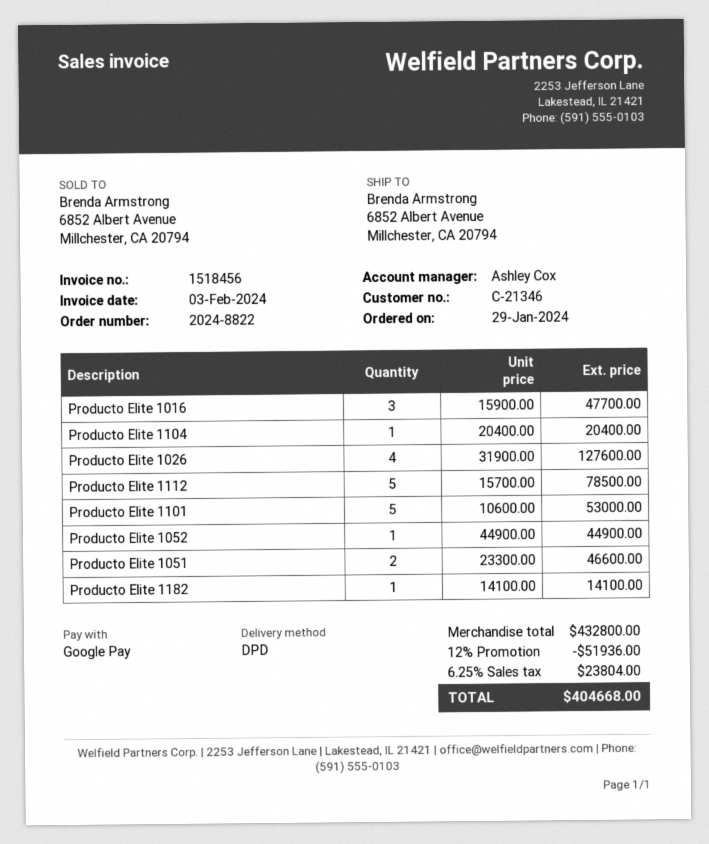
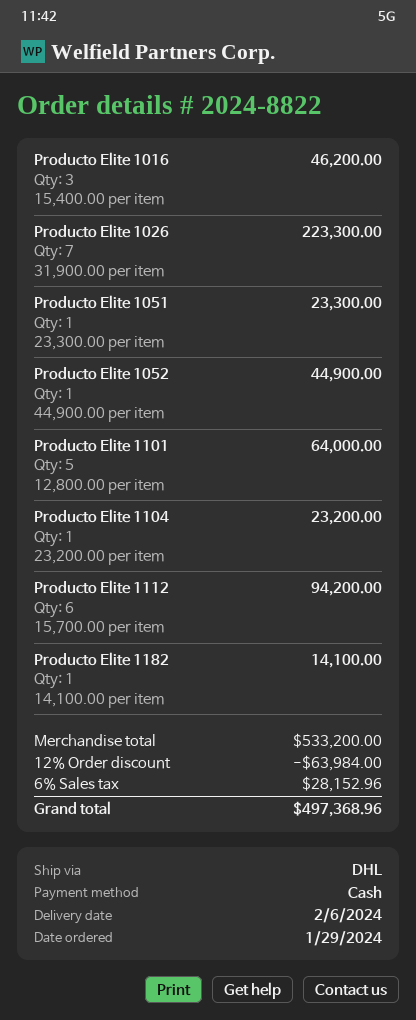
payment method: Google Pay -> cash
shipping method: DPD -> DHL
Producto Elite 1016: 3 x 15900.00 = 47700.00 -> 3 x 15400.00 = 46200.00
Producto Elite 1104: 1 x 20400.00 = 20400.00 -> 1 x 23200.00 = 23200.00
Producto Elite 1026: 4 x 31900.00 = 127600.00 -> 7 x 31900.00 = 223300.00
Producto Elite 1112: 5 x 15700.00 = 78500.00 -> 6 x 15700.00 = 94200.00
Producto Elite 1101: 5 x 10600.00 = 53000.00 -> 5 x 12800.00 = 64000.00
Producto Elite 1051: 2 x 23300.00 = 46600.00 -> 1 x 23300.00 = 23300.00
subtotal: 432800.00 -> 533200.00
discount: 12% = 51936.00 -> 12% = 63984.00
tax: 6.25% = 23804.00 -> 6% = 28152.96
total: 404668.00 -> 497368.96

